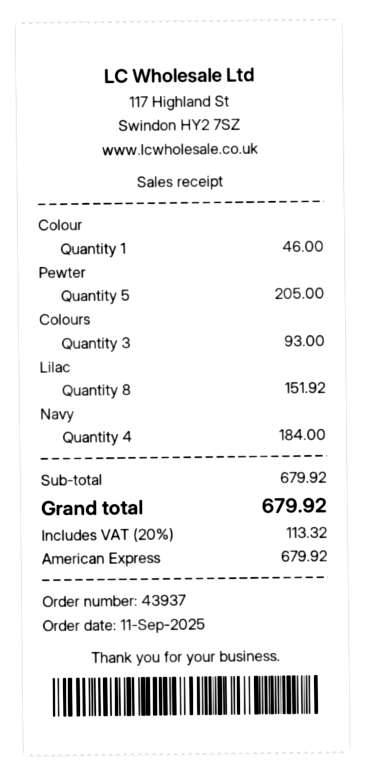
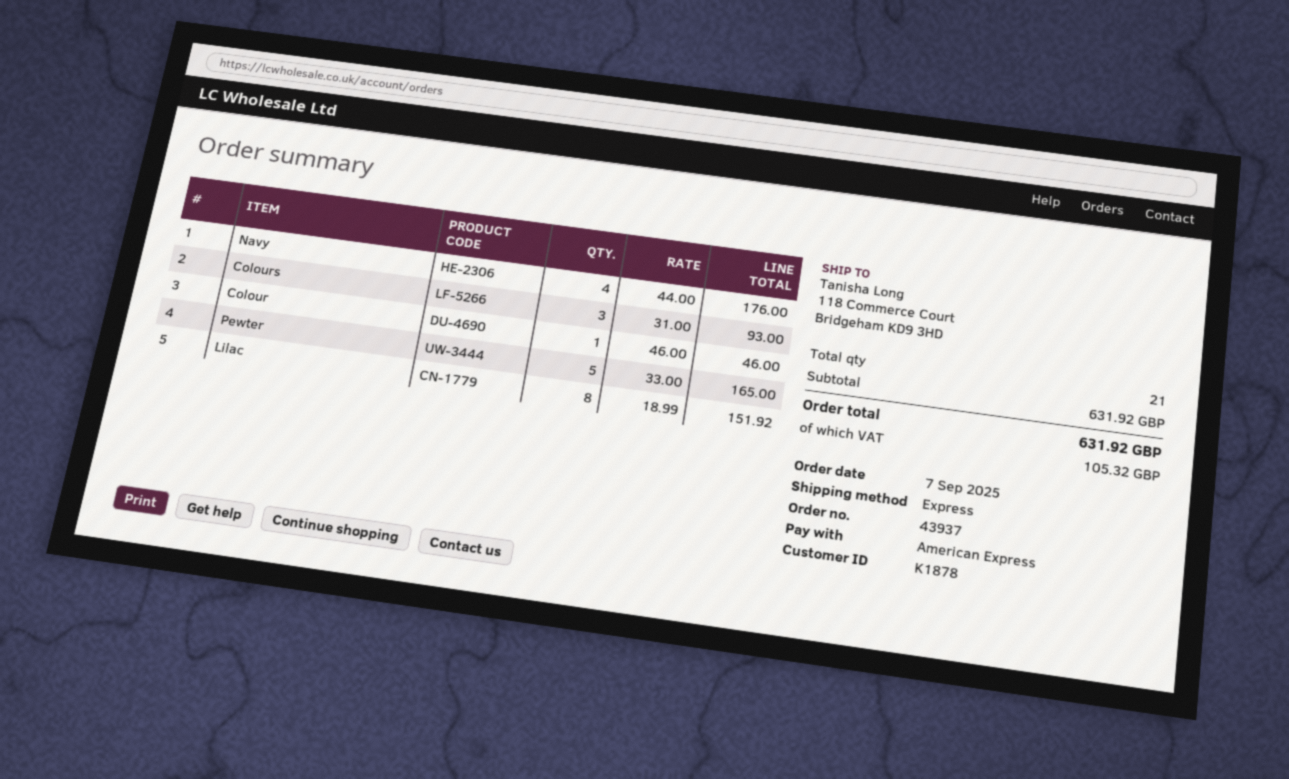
order date: 2025-09-11 -> 2025-09-07
Pewter: 5 for 205.00 -> 5 for 165.00
Navy: 4 for 184.00 -> 4 for 176.00
subtotal: 679.92 -> 631.92
tax: 113.32 -> 105.32
total: 679.92 -> 631.92

